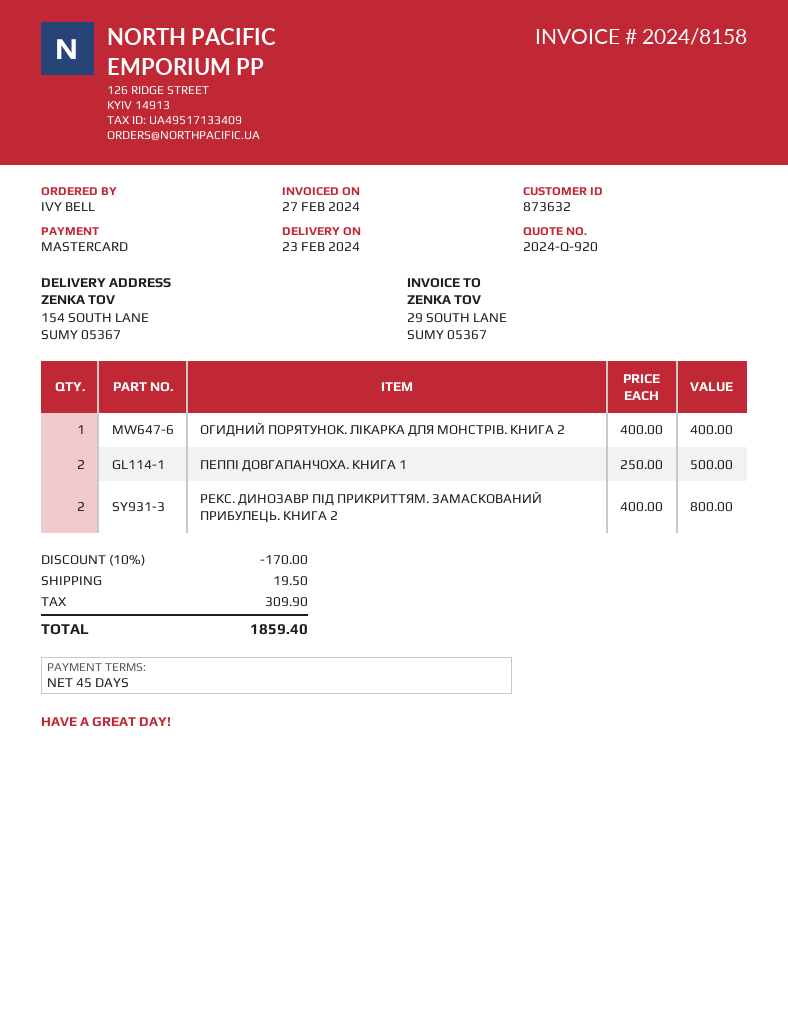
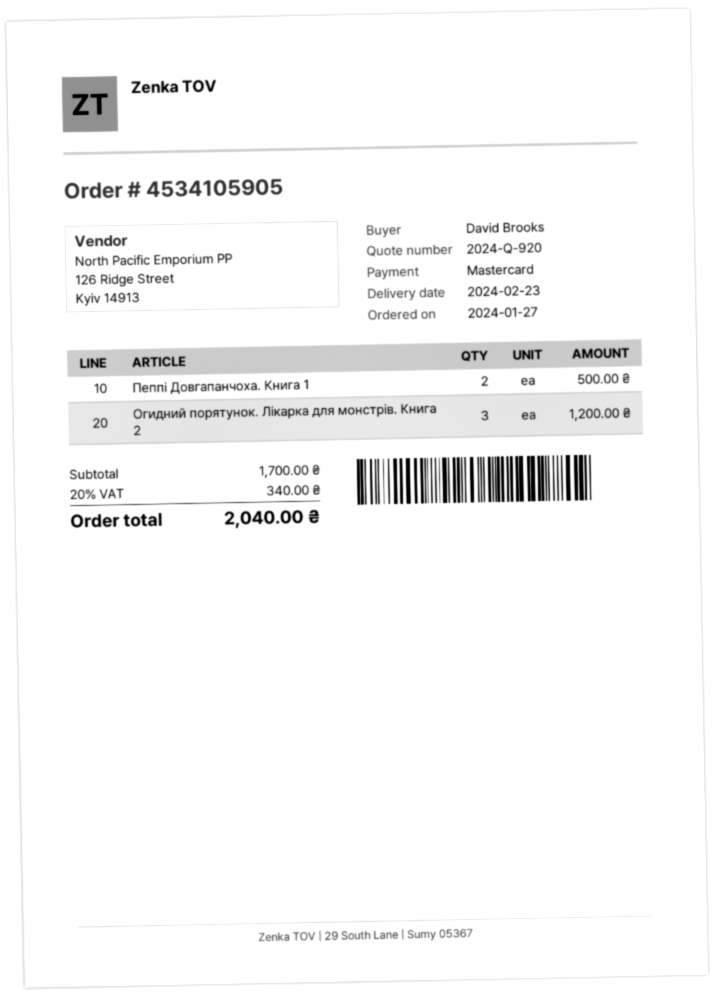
ordered by: IVY BELL -> David Brooks
ОГИДНИЙ ПОРЯТУНОК. ЛІКАРКА ДЛЯ МОНСТРІВ. КНИГА 2: 1 for 400.00 -> 3 for 1200.00
РЕКС. ДИНОЗАВР ПІД ПРИКРИТТЯМ. ЗАМАСКОВАНИЙ ПРИБУЛЕЦЬ. КНИГА 2: 2 for 800.00 -> none
discount: 10% = 170.00 -> none
shipping: 19.50 -> none
tax: 309.90 -> 340.00
total: 1859.40 -> 2040.00

